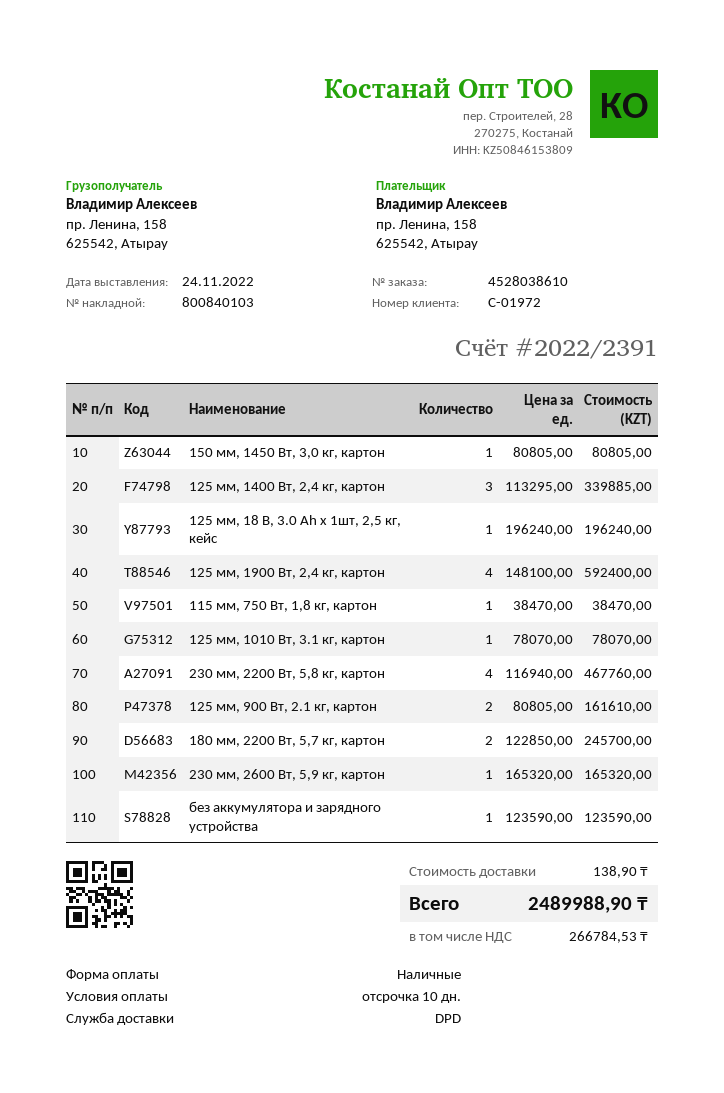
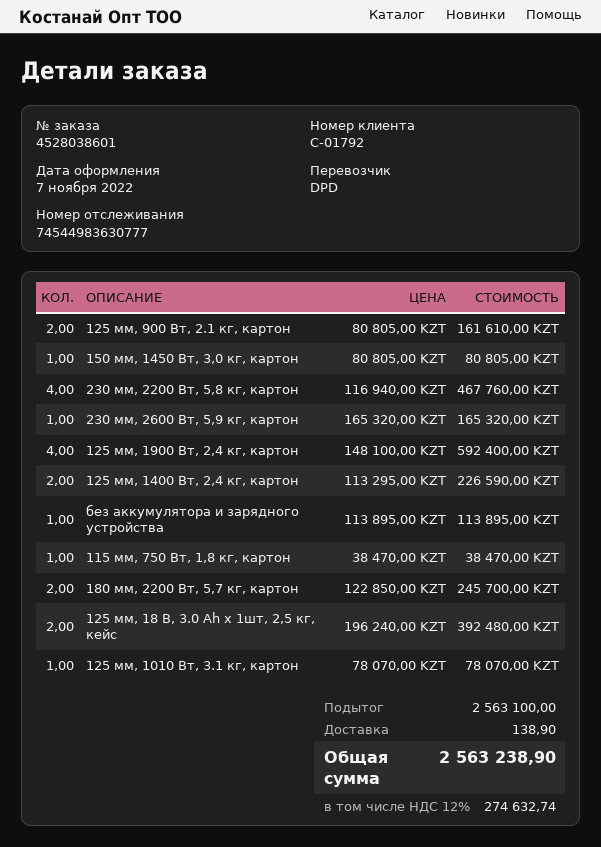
order number: 4528038610 -> 4528038601
customer number: C-01972 -> C-01792
125 мм, 1400 Вт, 2,4 кг, картон: 3 x 113295.00 = 339885.00 -> 2 x 113295.00 = 226590.00
125 мм, 18 В, 3.0 Ah x 1шт, 2,5 кг, кейс: 1 x 196240.00 = 196240.00 -> 2 x 196240.00 = 392480.00
без аккумулятора и зарядного устройства: 1 x 123590.00 = 123590.00 -> 1 x 113895.00 = 113895.00
tax: 266784.53 -> 274632.74
total: 2489988.90 -> 2563238.90

